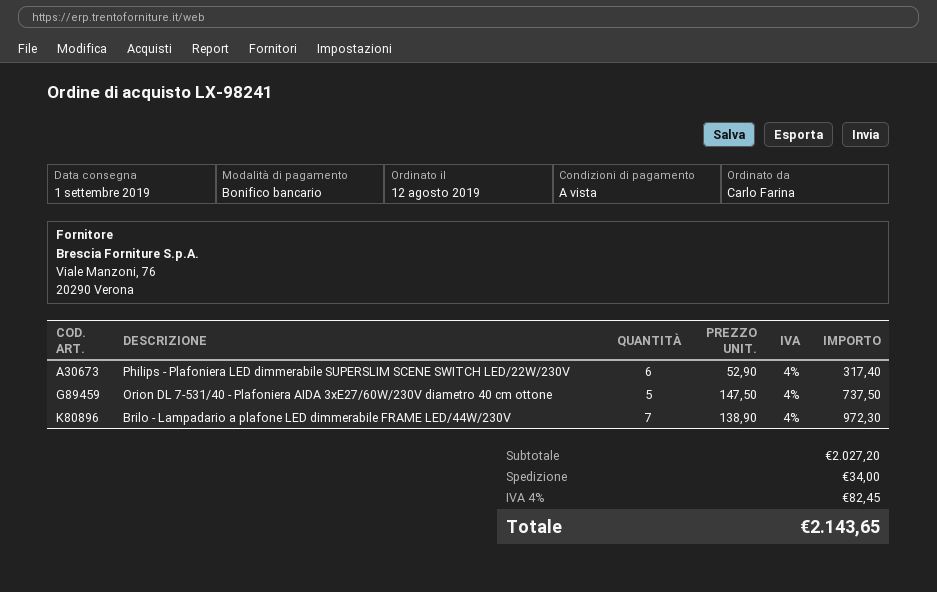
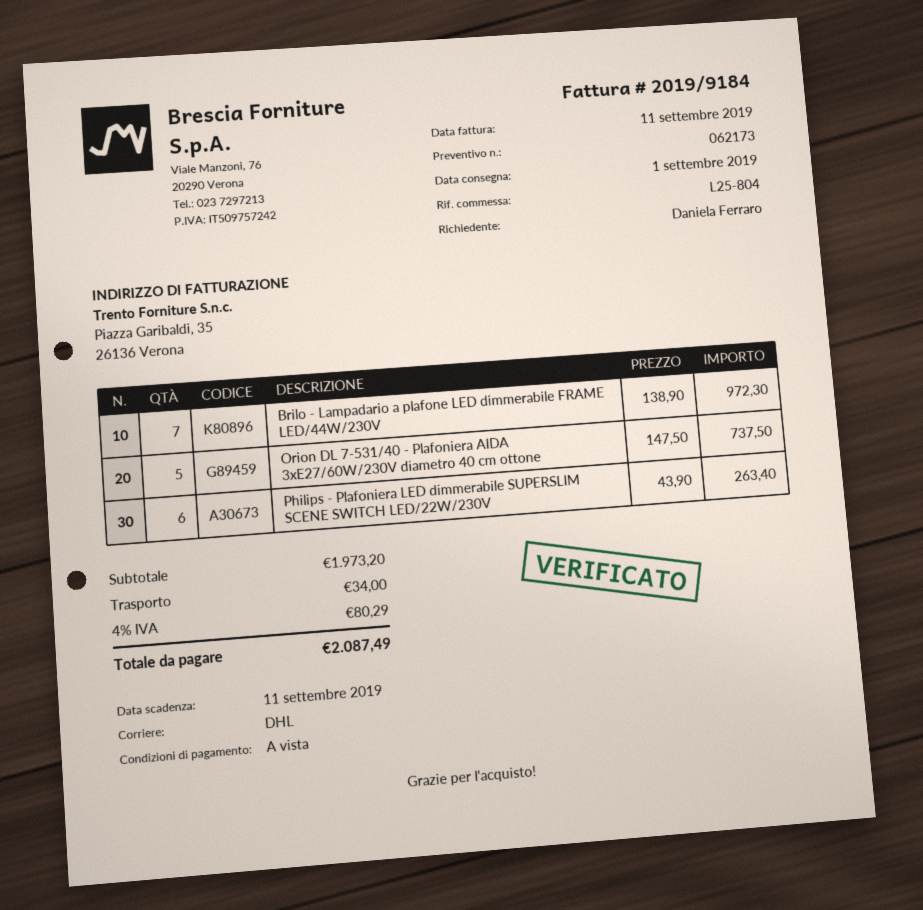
ordered by: Carlo Farina -> Daniela Ferraro
Philips - Plafoniera LED dimmerabile SUPERSLIM SCENE SWITCH LED/22W/230V: 6 x 52.90 = 317.40 -> 6 x 43.90 = 263.40
subtotal: 2027.20 -> 1973.20
tax: 4% = 82.45 -> 4% = 80.29
total: 2143.65 -> 2087.49

